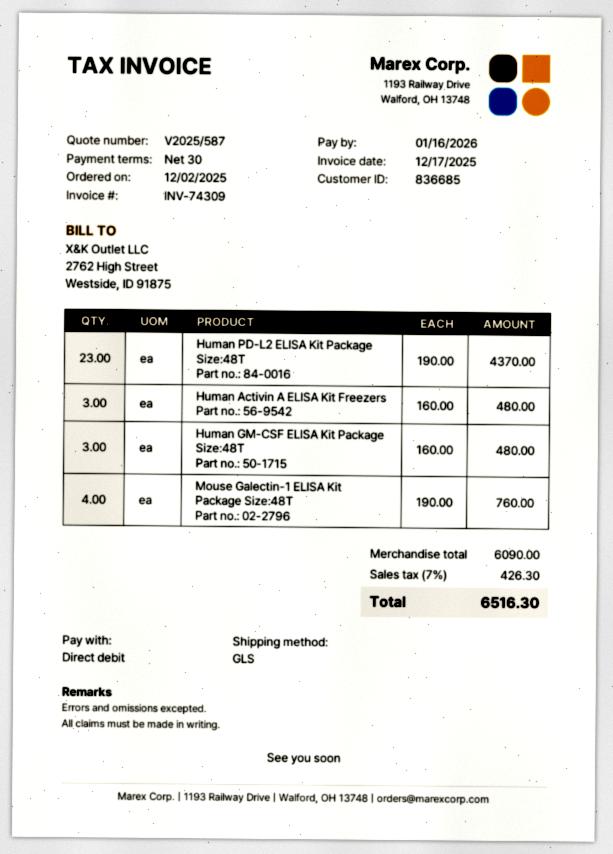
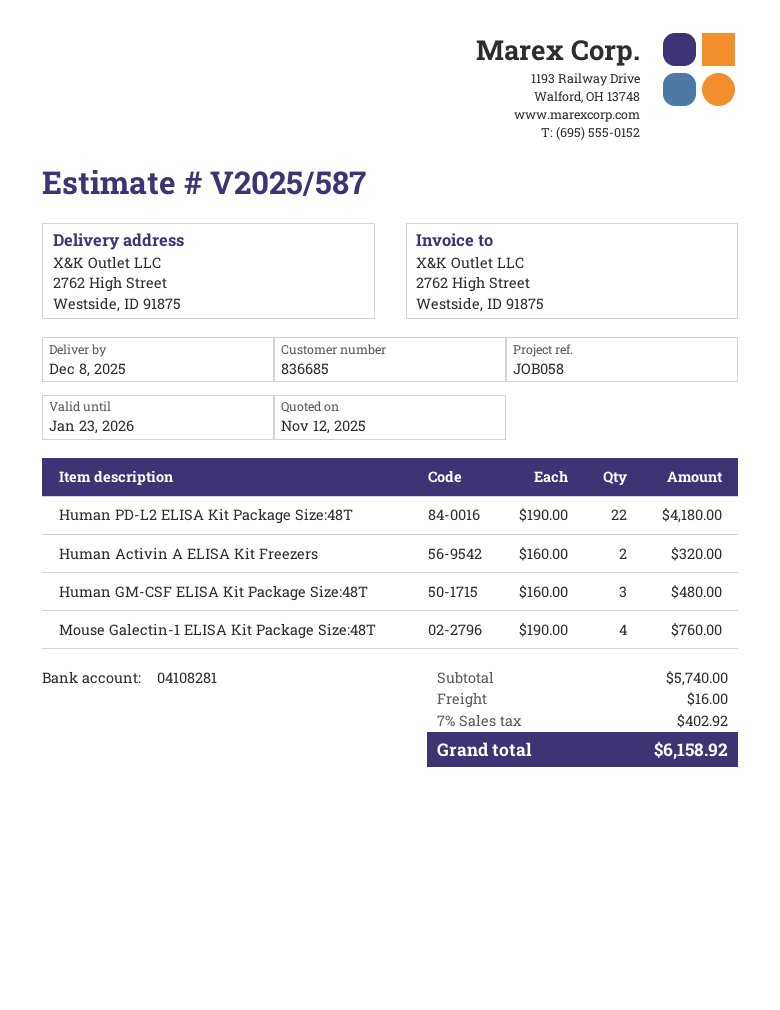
Human PD-L2 ELISA Kit Package Size:48T: 23 x 190.00 = 4370.00 -> 22 x 190.00 = 4180.00
Human Activin A ELISA Kit Freezers: 3 x 160.00 = 480.00 -> 2 x 160.00 = 320.00
subtotal: 6090.00 -> 5740.00
shipping: none -> 16.00
tax: 7% = 426.30 -> 7% = 402.92
total: 6516.30 -> 6158.92

